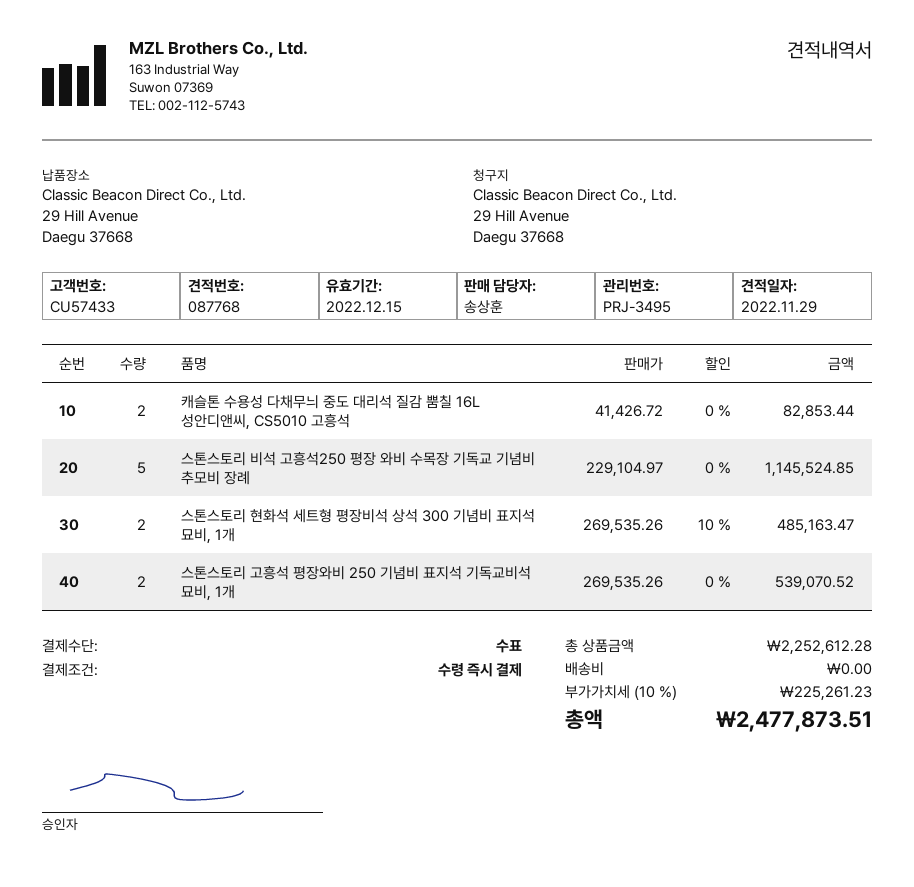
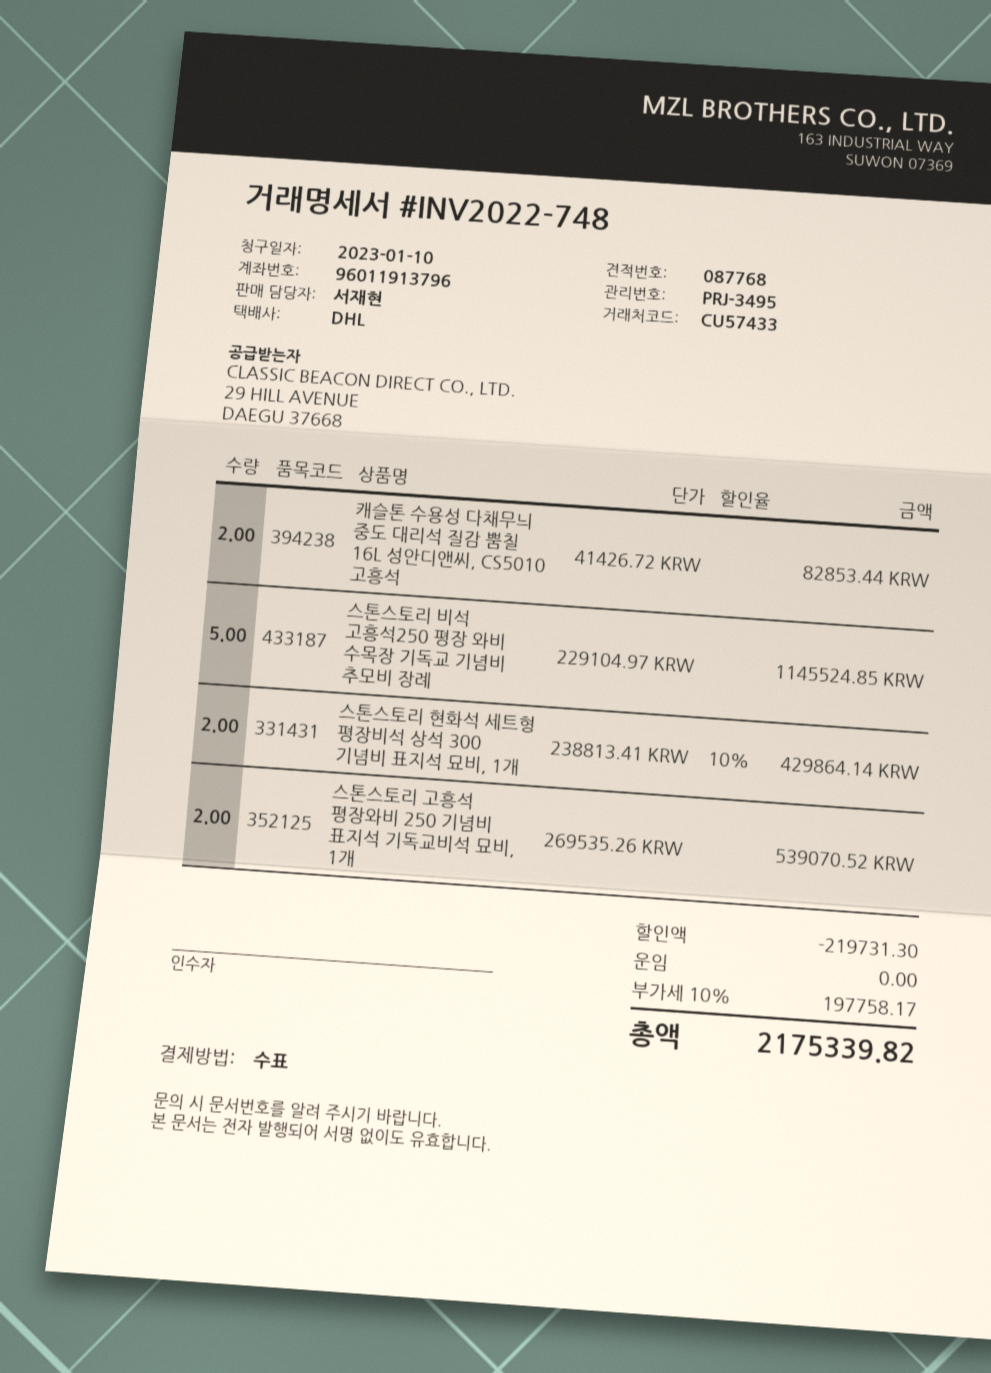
sales rep: 송상훈 -> 서재현
스톤스토리 현화석 세트형 평장비석 상석 300 기념비 표지석 묘비, 1개: 2 x 269535.26 - 10% = 485163.47 -> 2 x 238813.41 - 10% = 429864.14
discount: none -> 219731.30
tax: 10% = 225261.23 -> 10% = 197758.17
total: 2477873.51 -> 2175339.82

